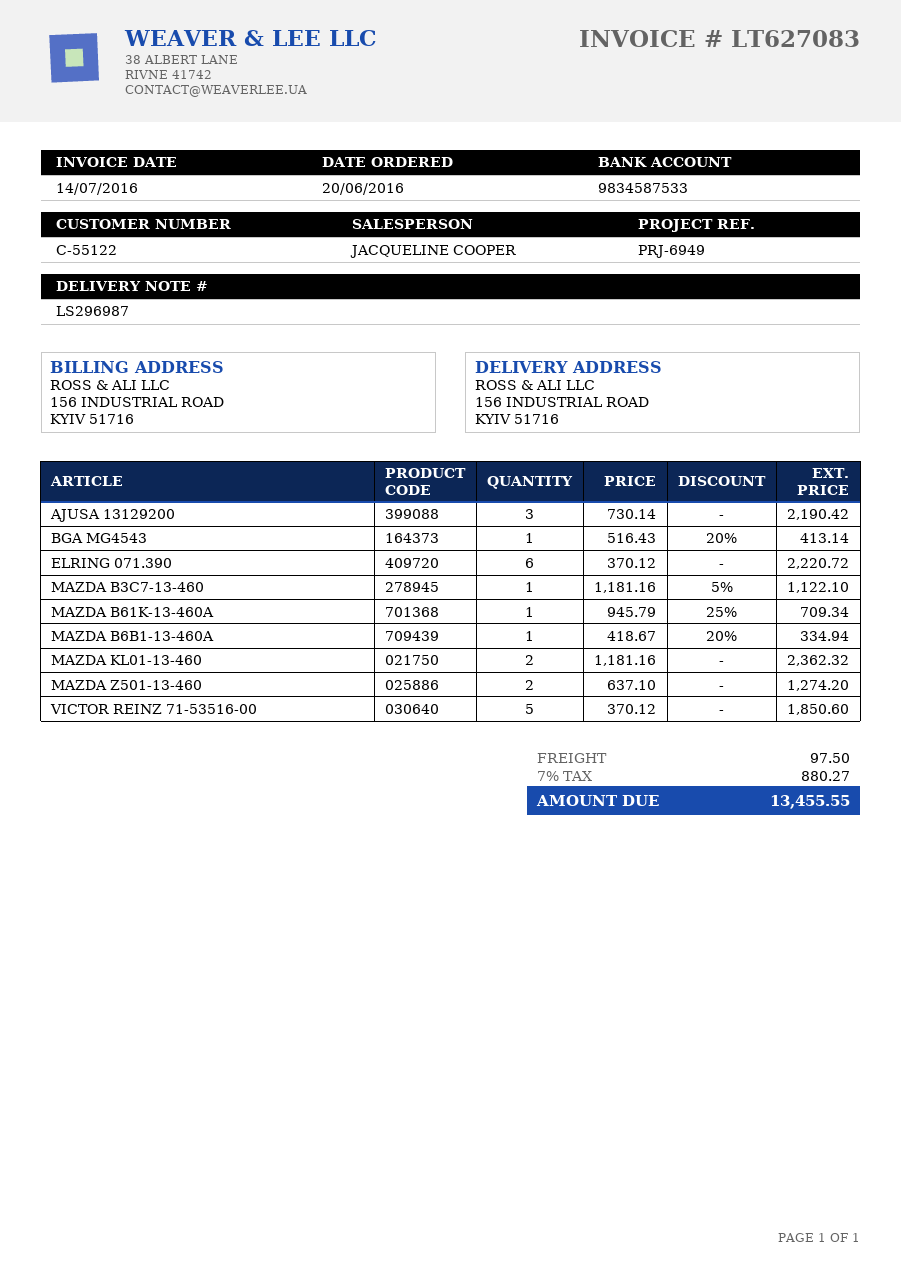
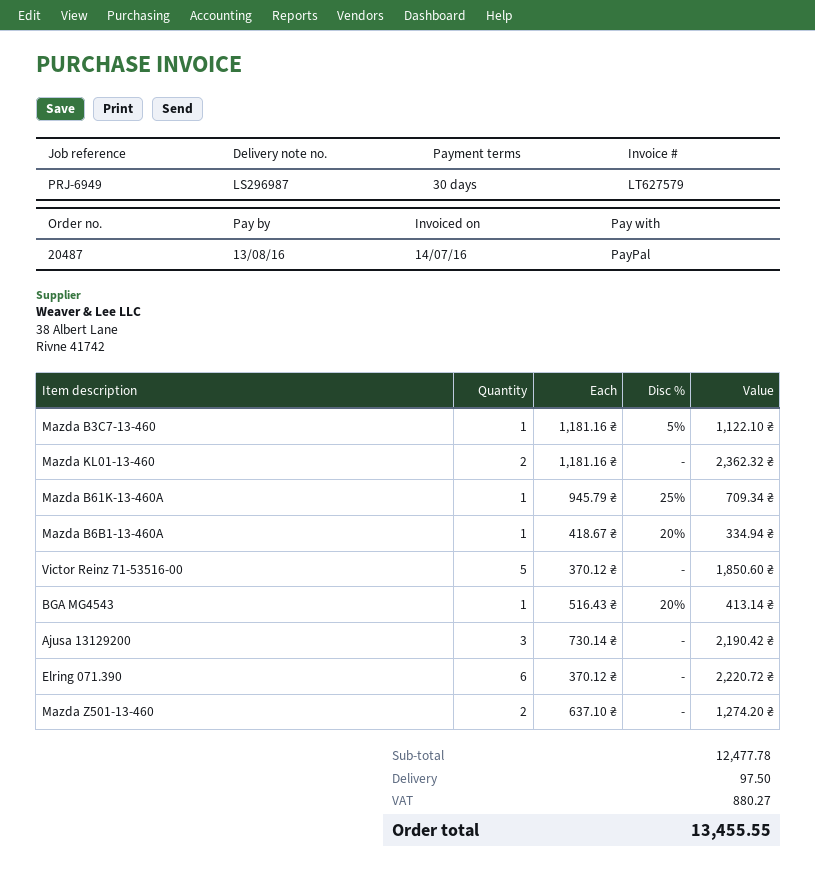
invoice number: LT627083 -> LT627579

